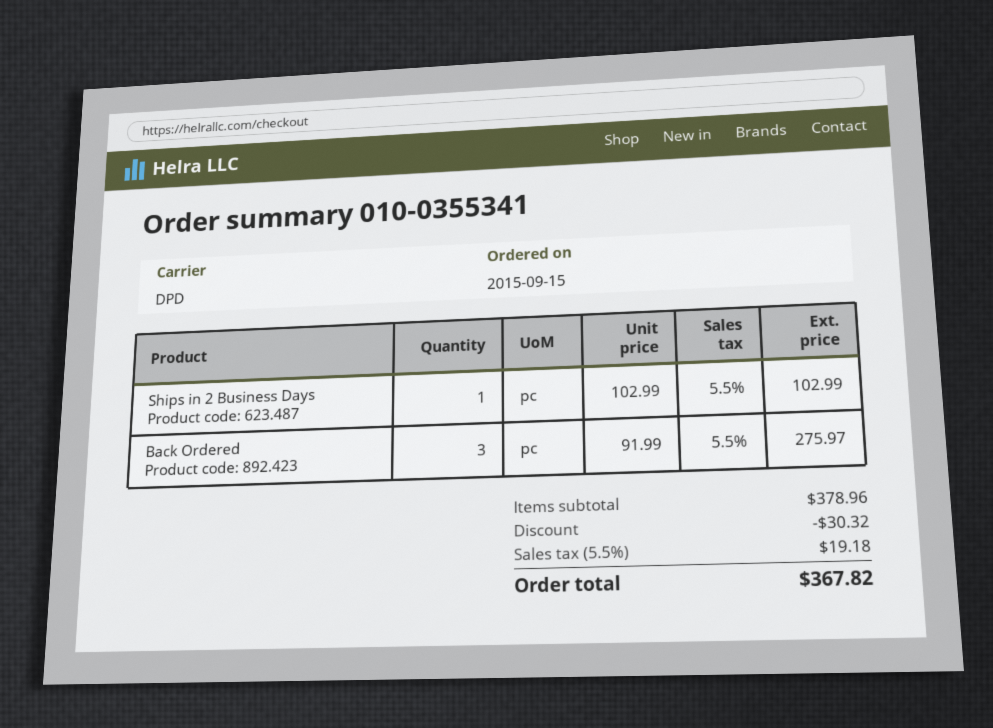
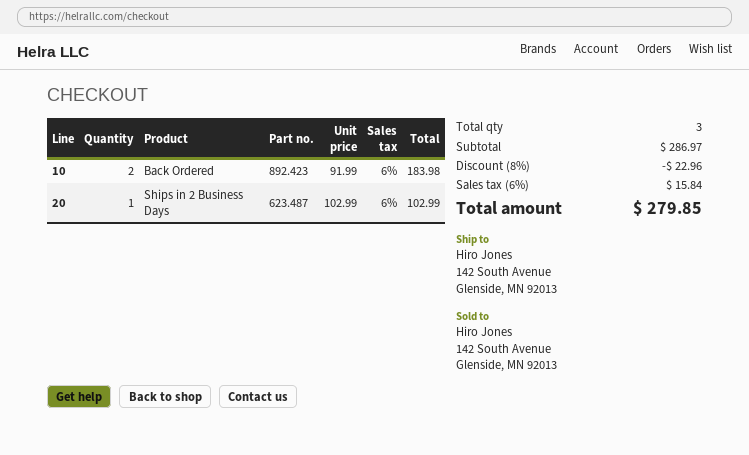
Back Ordered: 3 x 91.99 = 275.97 -> 2 x 91.99 = 183.98
subtotal: 378.96 -> 286.97
discount: 30.32 -> 22.96
tax: 5.5% = 19.18 -> 6% = 15.84
total: 367.82 -> 279.85

